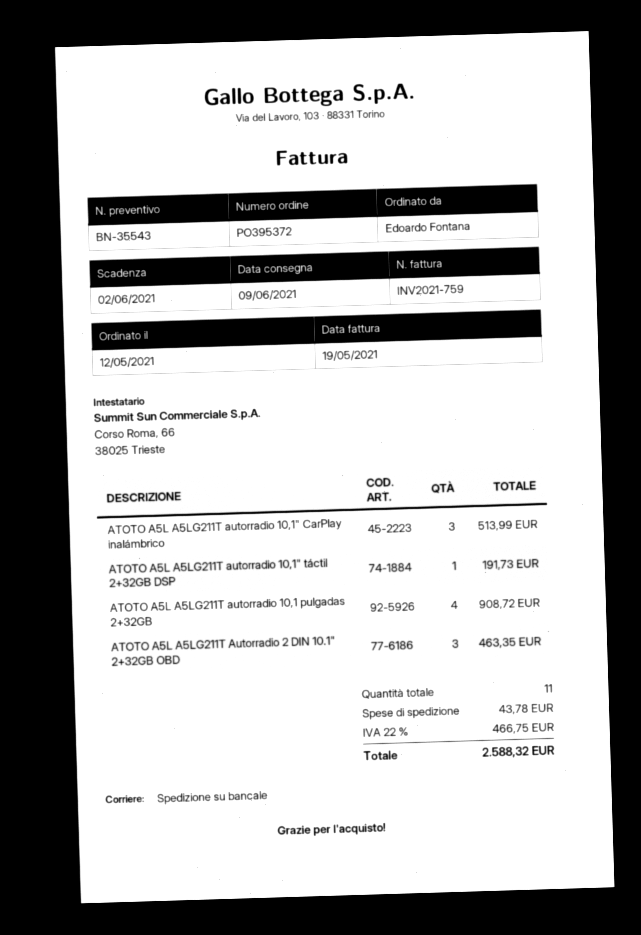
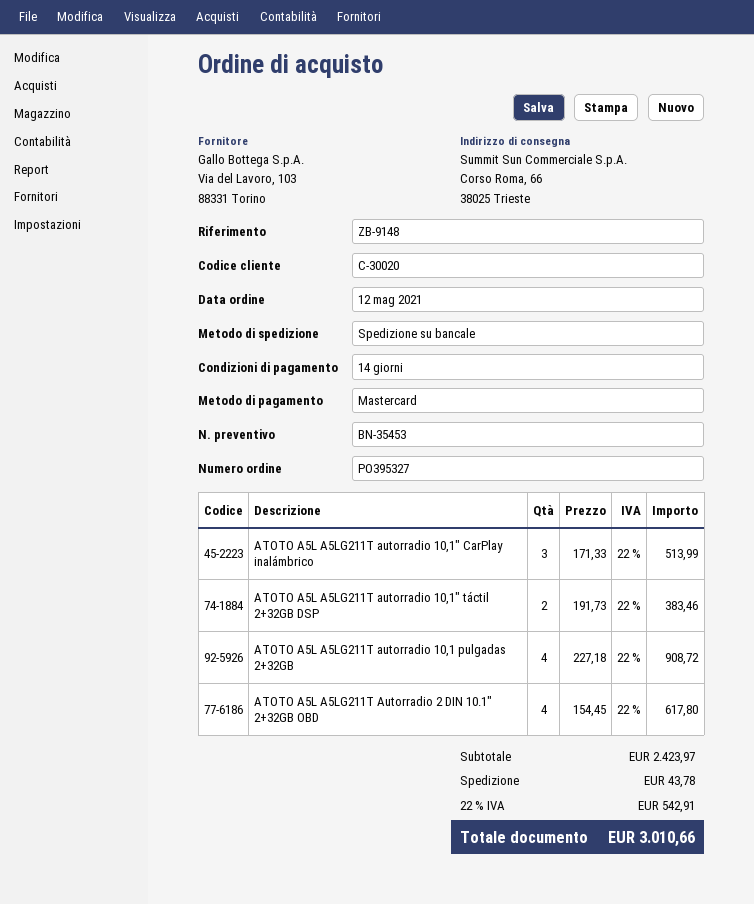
quote number: BN-35543 -> BN-35453
order number: PO395372 -> PO395327
ATOTO A5L A5LG211T autorradio 10,1" táctil 2+32GB DSP: 1 for 191.73 -> 2 for 383.46
ATOTO A5L A5LG211T Autorradio 2 DIN 10.1" 2+32GB OBD: 3 for 463.35 -> 4 for 617.80
tax: 22% = 466.75 -> 22% = 542.91
total: 2588.32 -> 3010.66

